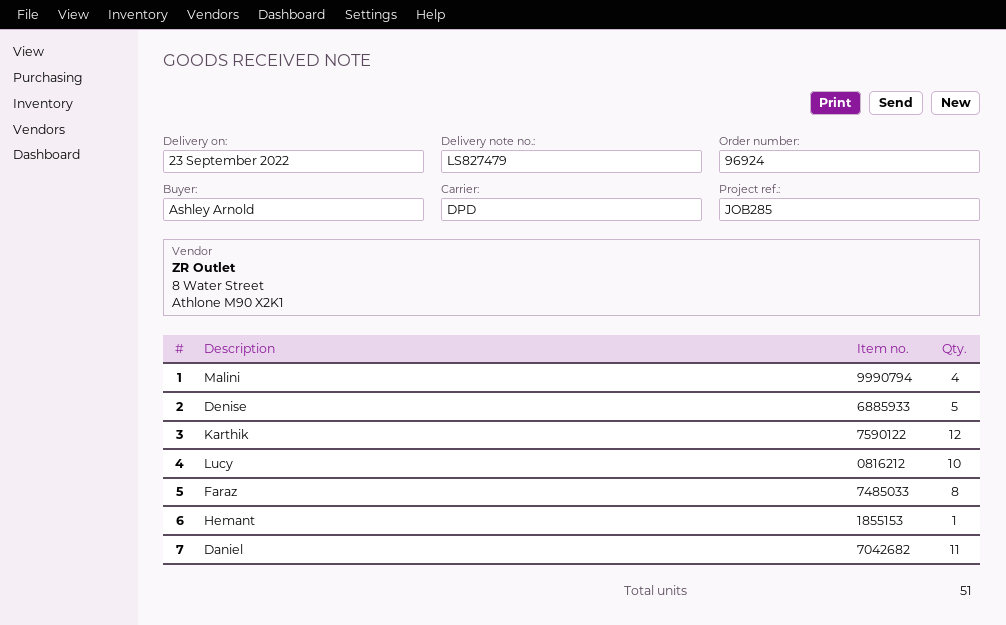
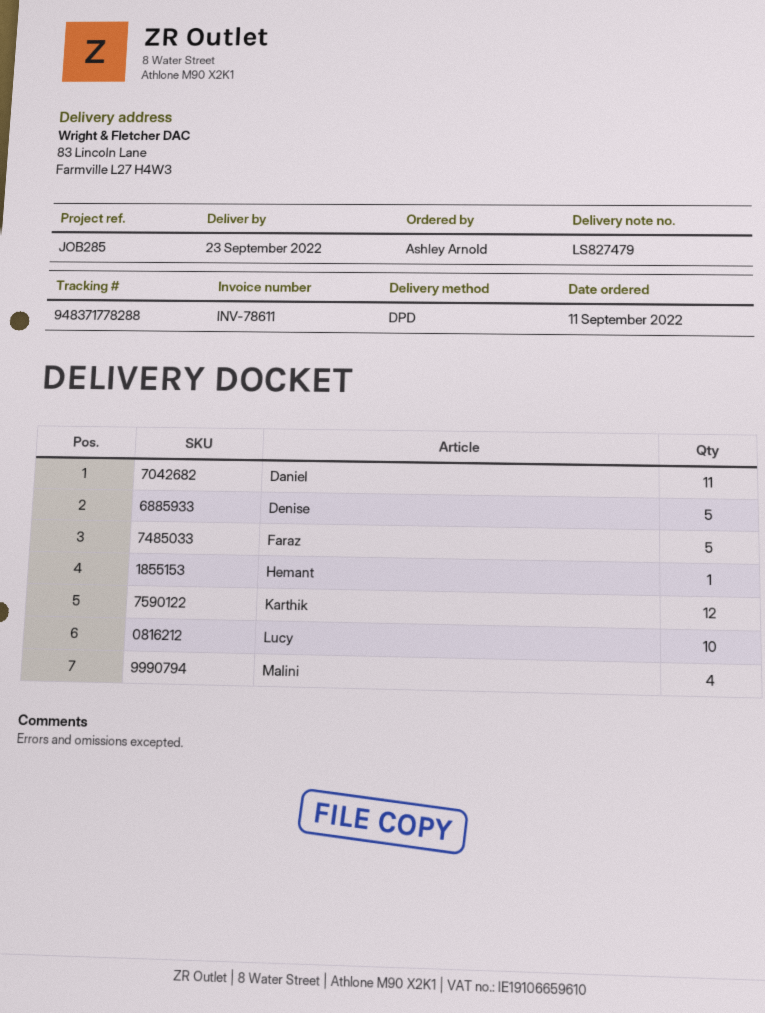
Faraz: 8 -> 5

